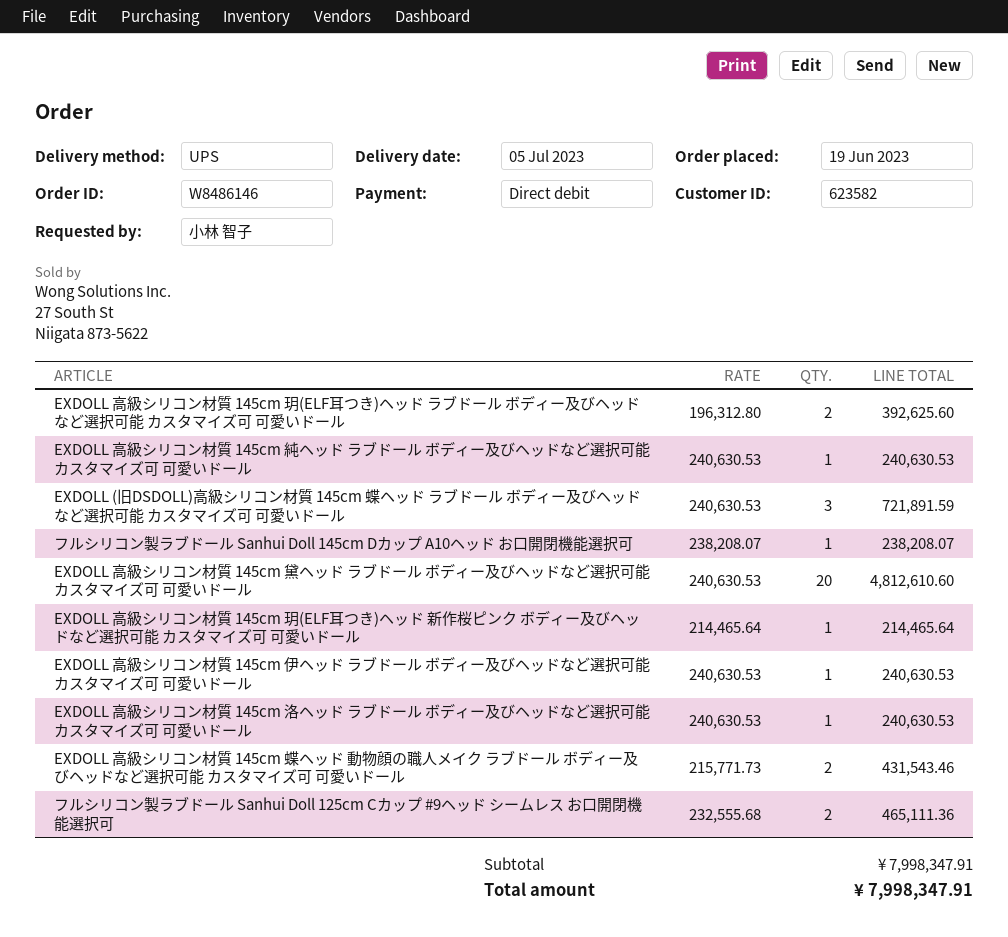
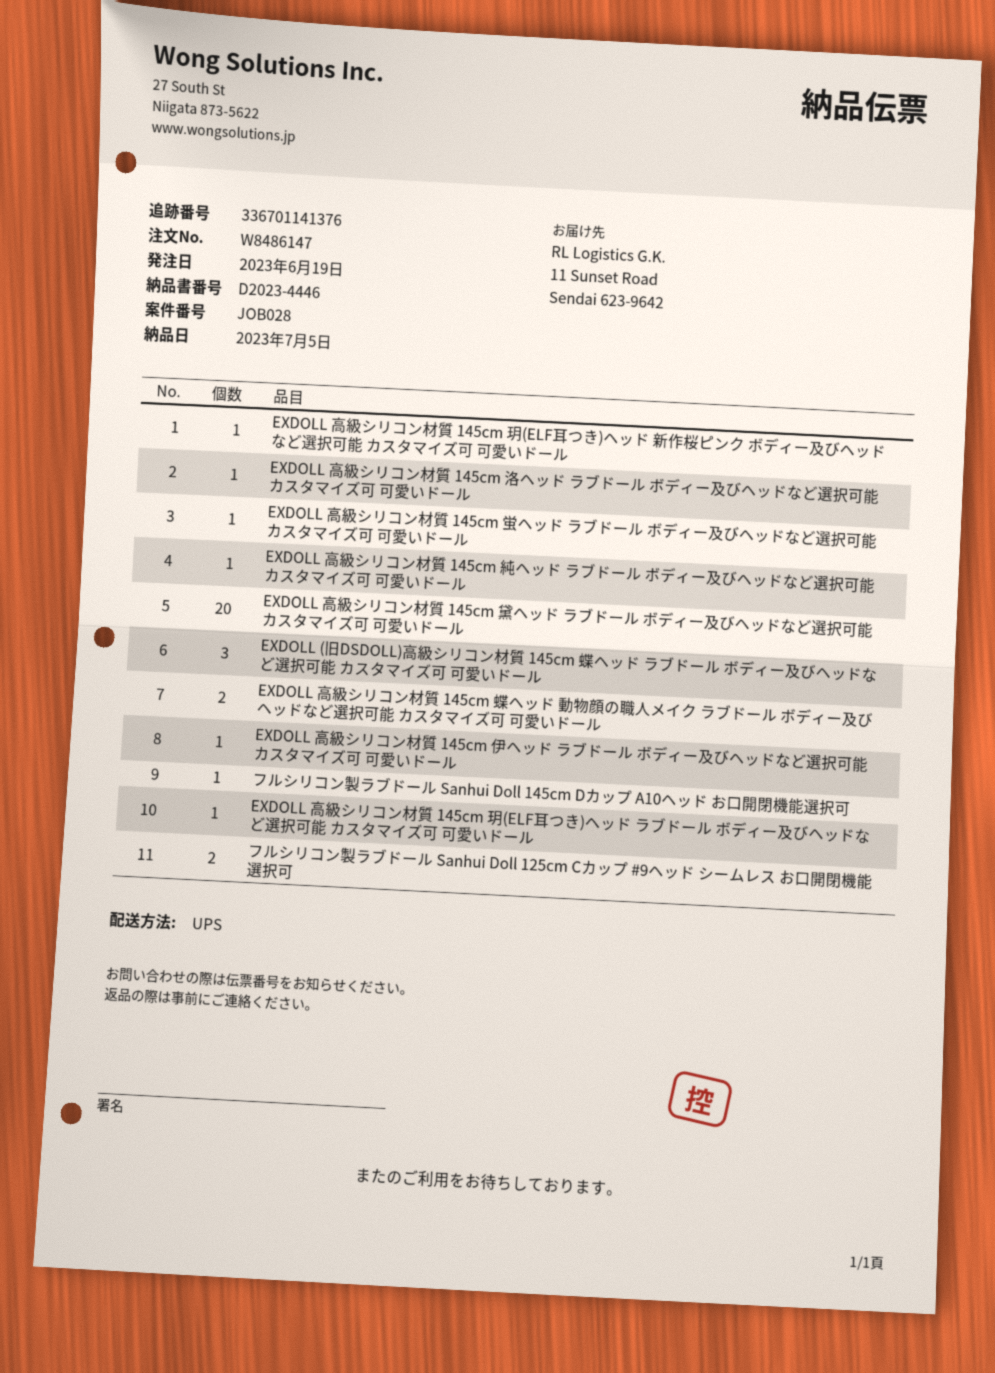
order number: W8486146 -> W8486147
EXDOLL 高級シリコン材質 145cm 玥(ELF耳つき)ヘッド ラブドール ボディー及びヘッドなど選択可能 カスタマイズ可 可愛いドール: 2 -> 1
EXDOLL 高級シリコン材質 145cm 蛍ヘッド ラブドール ボディー及びヘッドなど選択可能 カスタマイズ可 可愛いドール: none -> 1

